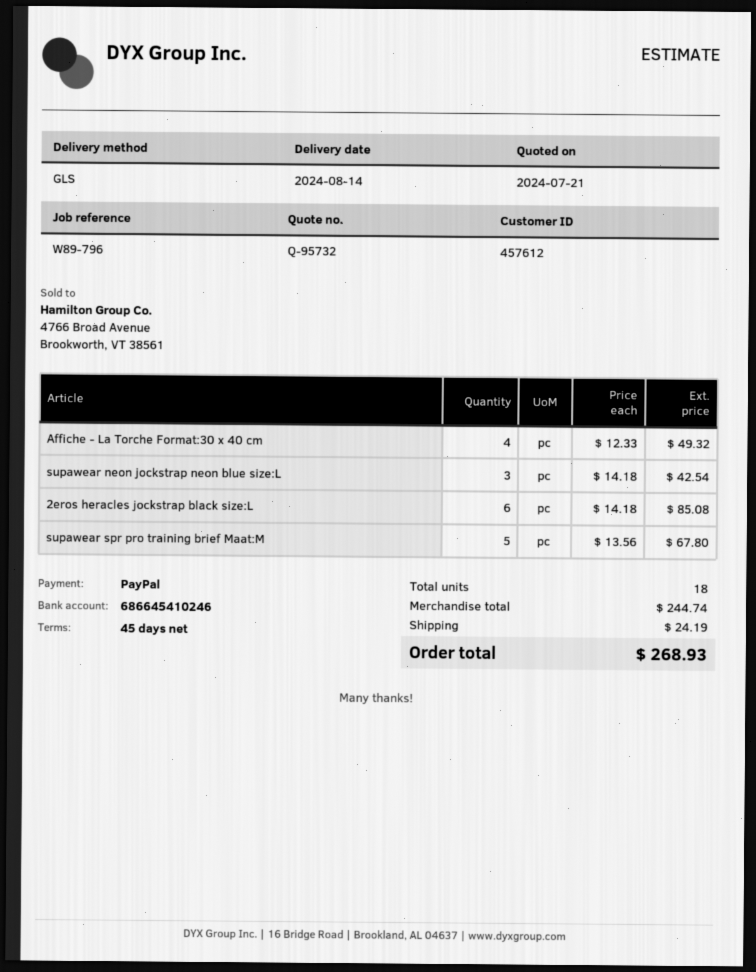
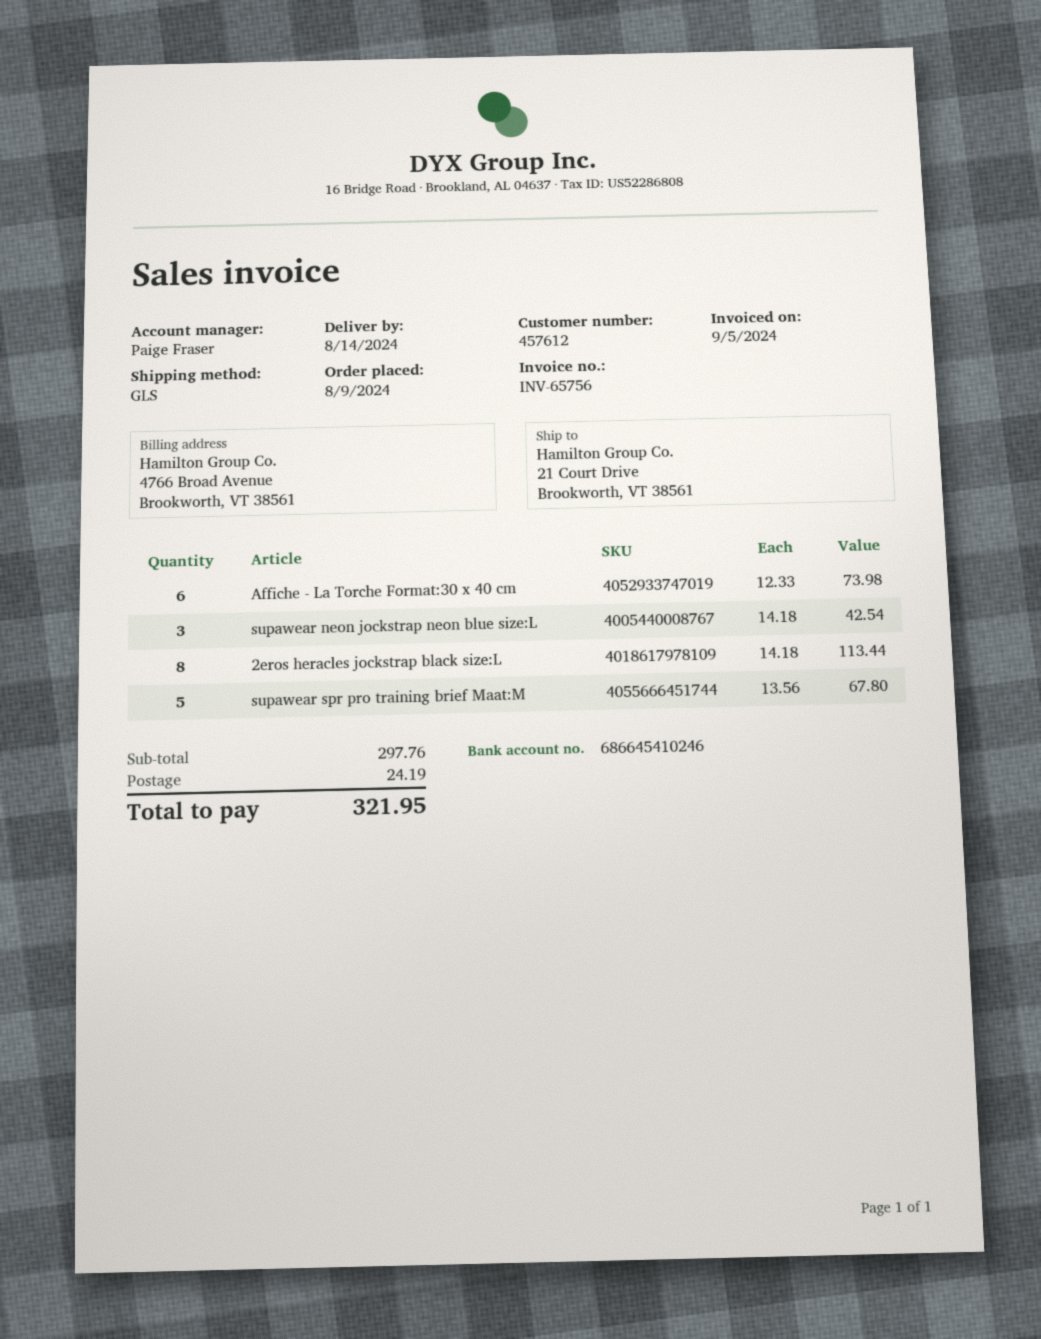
Affiche - La Torche Format:30 x 40 cm: 4 x 12.33 = 49.32 -> 6 x 12.33 = 73.98
2eros heracles jockstrap black size:L: 6 x 14.18 = 85.08 -> 8 x 14.18 = 113.44
subtotal: 244.74 -> 297.76
total: 268.93 -> 321.95

